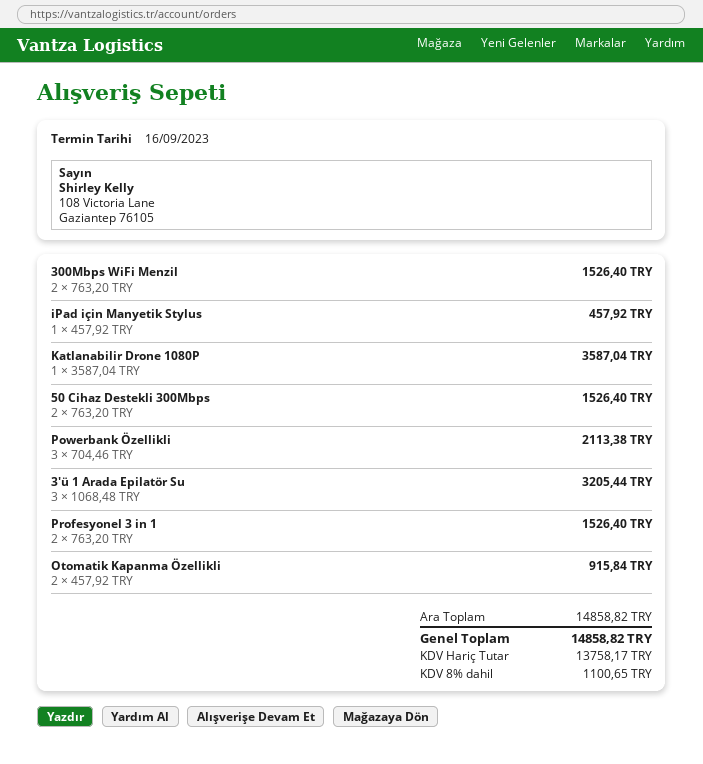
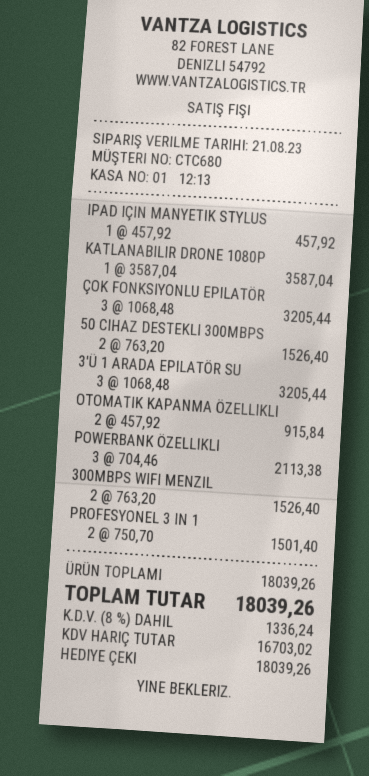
Profesyonel 3 in 1: 2 x 763.20 = 1526.40 -> 2 x 750.70 = 1501.40
ÇOK FONKSIYONLU EPILATÖR: none -> 3 x 1068.48 = 3205.44
subtotal: 14858.82 -> 18039.26
net: 13758.17 -> 16703.02
tax: 8% = 1100.65 -> 8% = 1336.24
total: 14858.82 -> 18039.26

